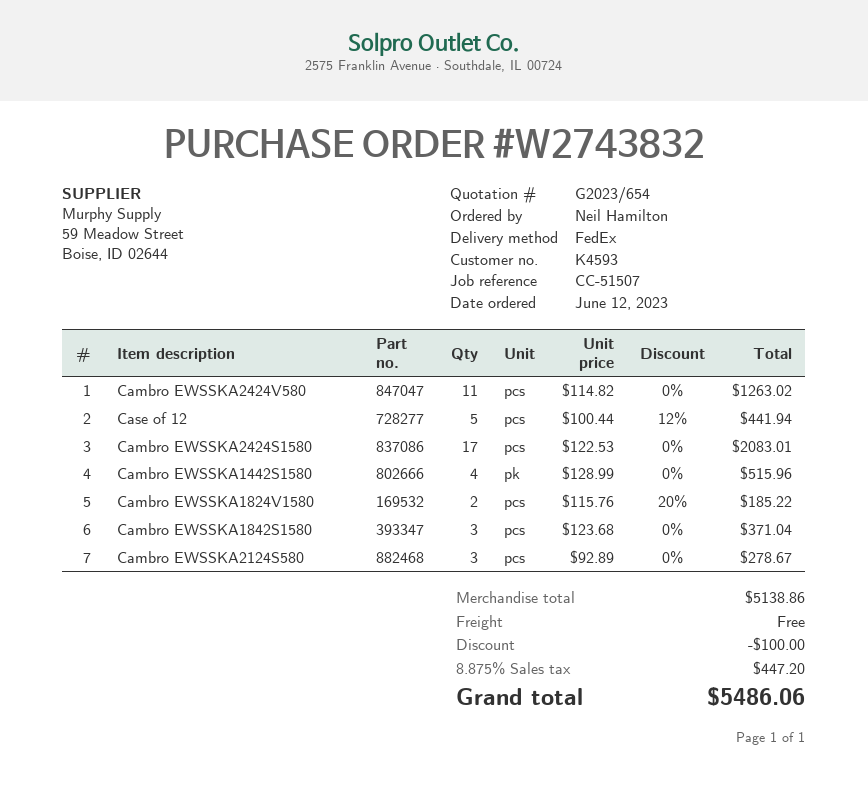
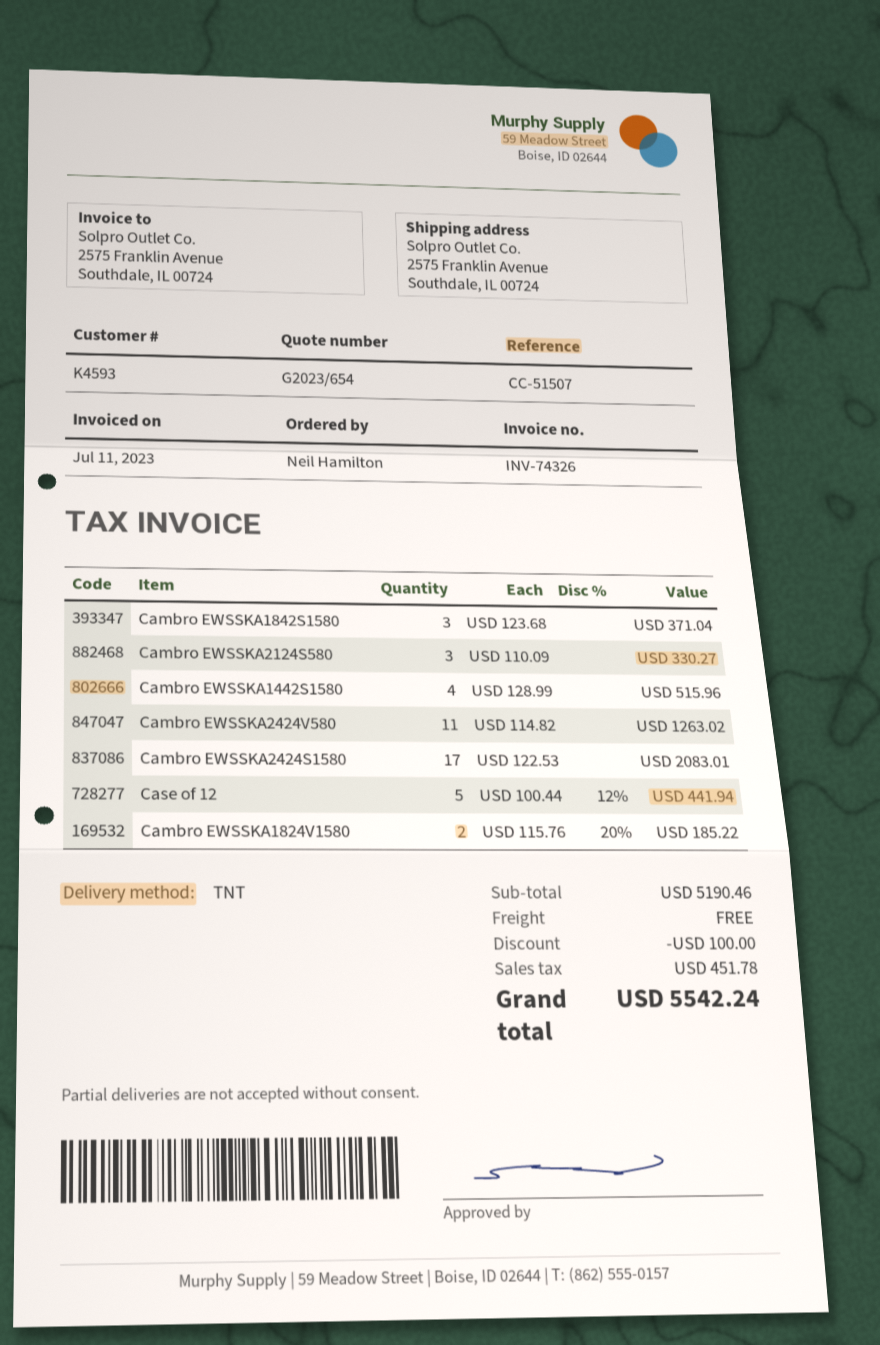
shipping method: FedEx -> TNT
Cambro EWSSKA2124S580: 3 x 92.89 = 278.67 -> 3 x 110.09 = 330.27
subtotal: 5138.86 -> 5190.46
tax: 447.20 -> 451.78
total: 5486.06 -> 5542.24

